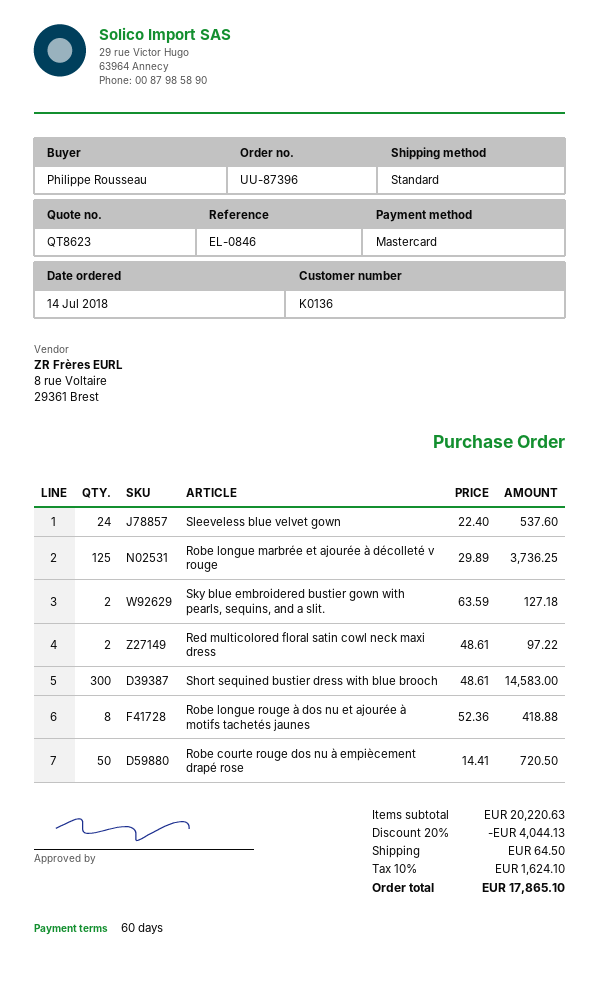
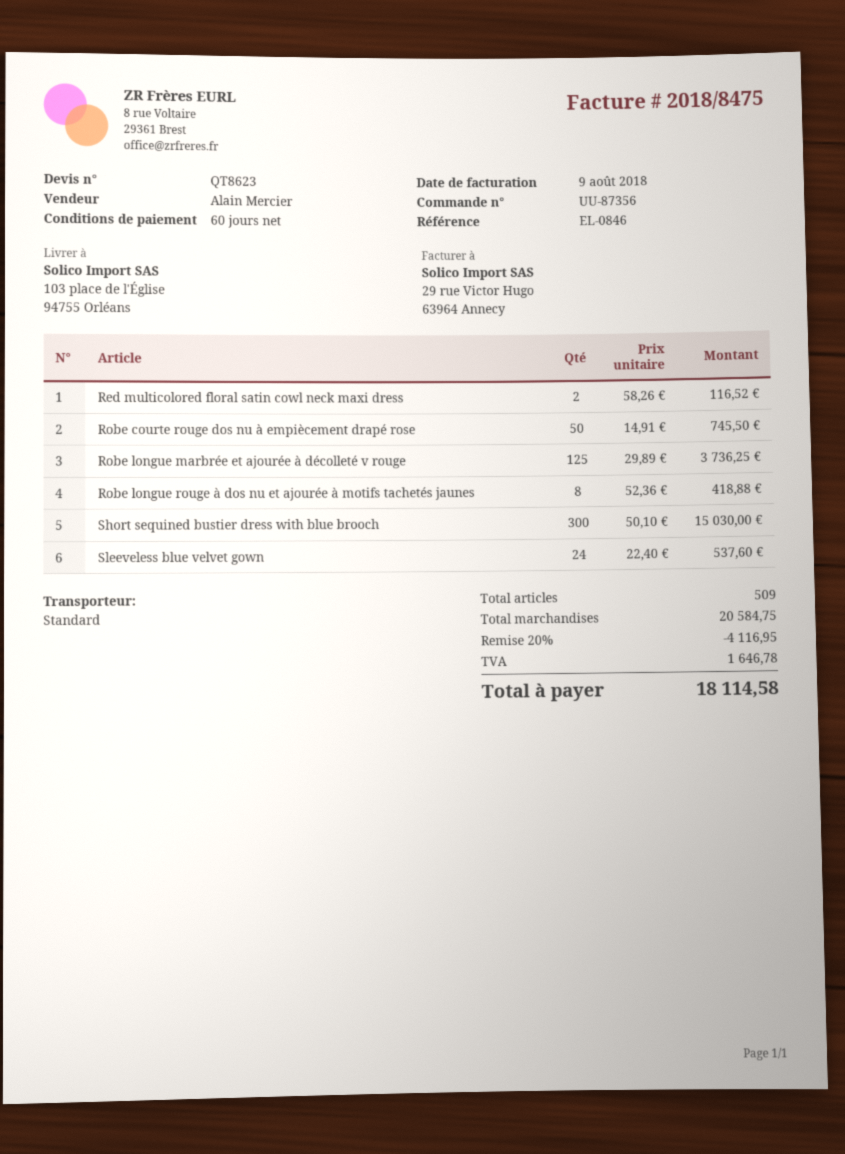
order number: UU-87396 -> UU-87356
Sky blue embroidered bustier gown with pearls, sequins, and a slit.: 2 x 63.59 = 127.18 -> none
Red multicolored floral satin cowl neck maxi dress: 2 x 48.61 = 97.22 -> 2 x 58.26 = 116.52
Short sequined bustier dress with blue brooch: 300 x 48.61 = 14583.00 -> 300 x 50.10 = 15030.00
Robe courte rouge dos nu à empiècement drapé rose: 50 x 14.41 = 720.50 -> 50 x 14.91 = 745.50
subtotal: 20220.63 -> 20584.75
discount: 20% = 4044.13 -> 20% = 4116.95
shipping: 64.50 -> none
tax: 1624.10 -> 1646.78
total: 17865.10 -> 18114.58

